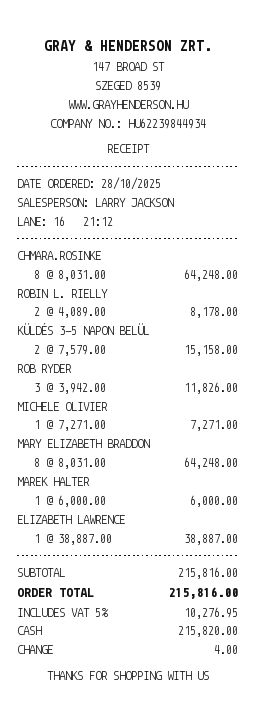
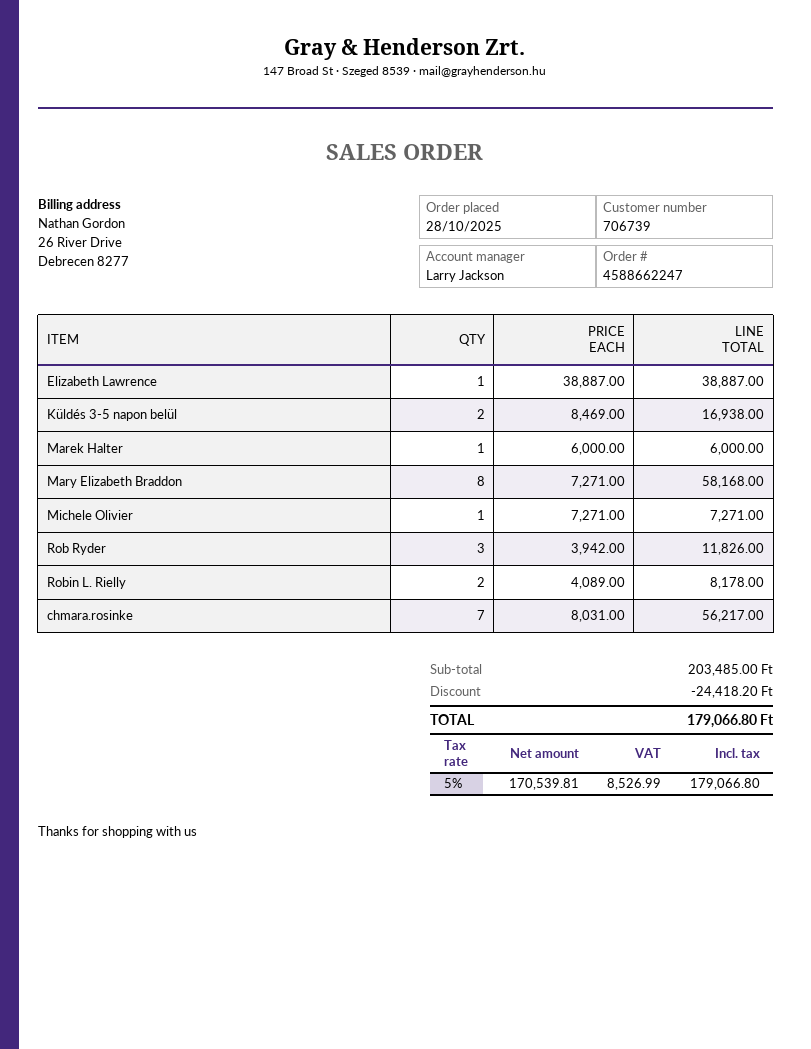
CHMARA.ROSINKE: 8 x 8031.00 = 64248.00 -> 7 x 8031.00 = 56217.00
KÜLDÉS 3-5 NAPON BELÜL: 2 x 7579.00 = 15158.00 -> 2 x 8469.00 = 16938.00
MARY ELIZABETH BRADDON: 8 x 8031.00 = 64248.00 -> 8 x 7271.00 = 58168.00
subtotal: 215816.00 -> 203485.00
discount: none -> 24418.20
tax: 5% = 10276.95 -> 5% = 8526.99
total: 215816.00 -> 179066.80

